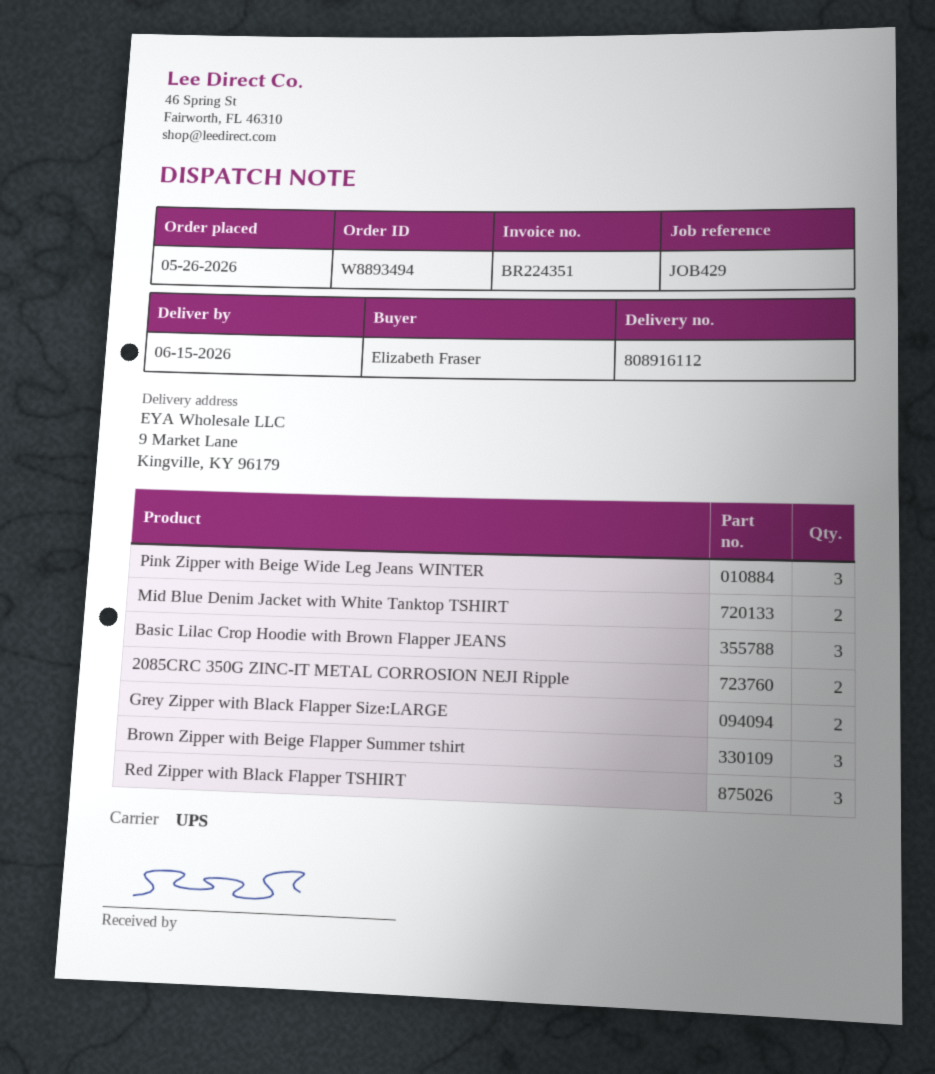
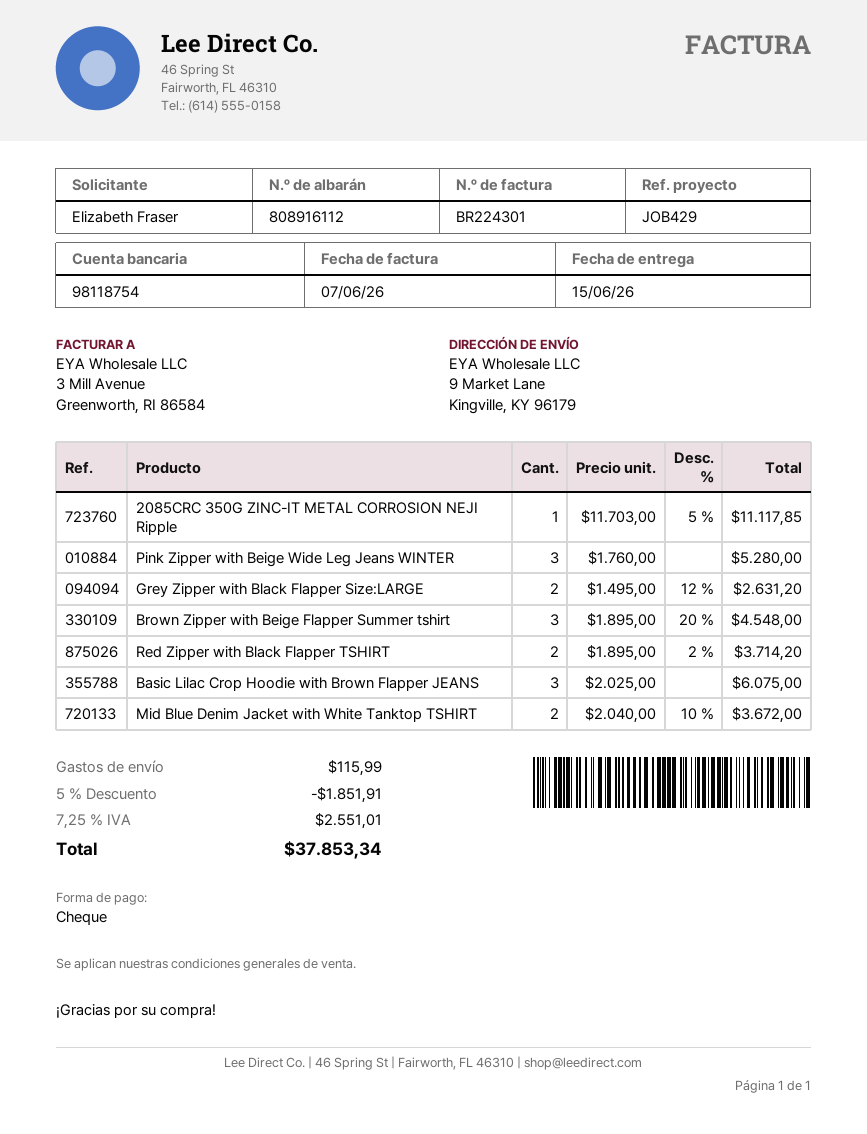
invoice number: BR224351 -> BR224301
2085CRC 350G ZINC-IT METAL CORROSION NEJI Ripple: 2 -> 1
Red Zipper with Black Flapper TSHIRT: 3 -> 2

